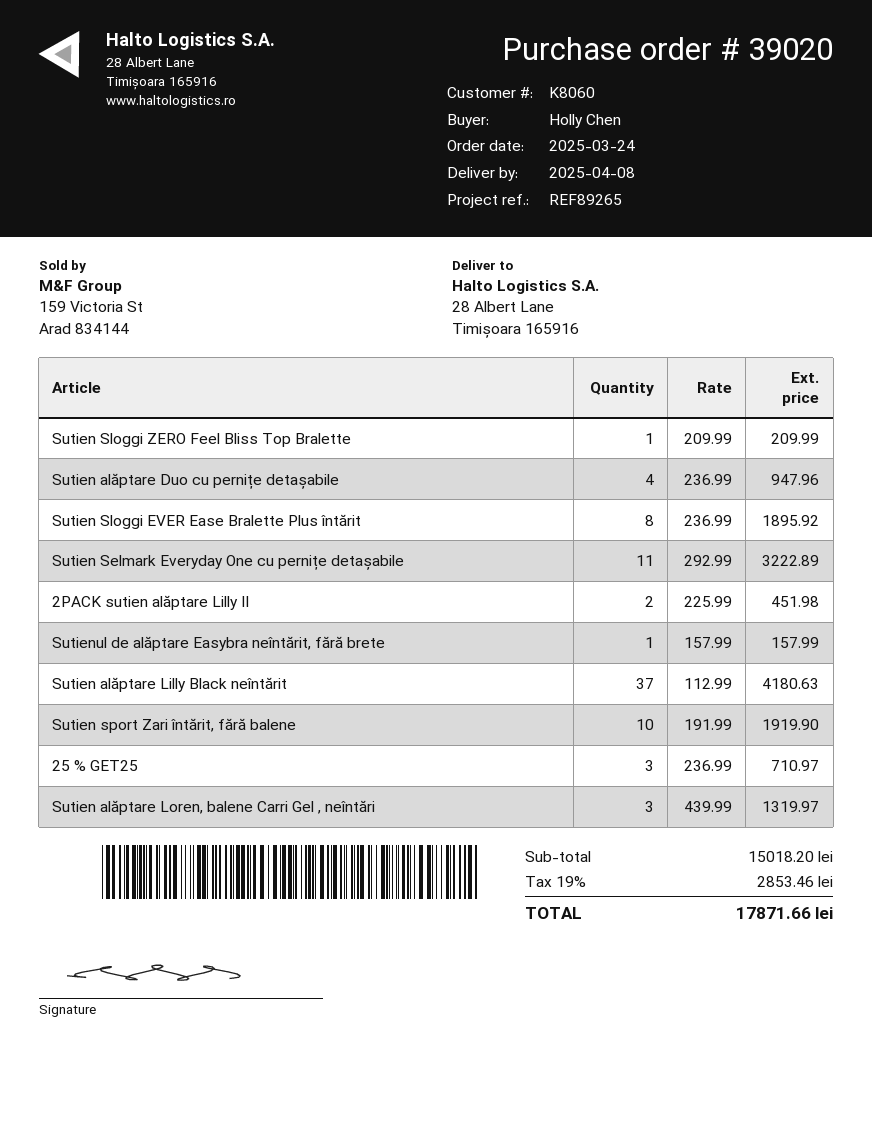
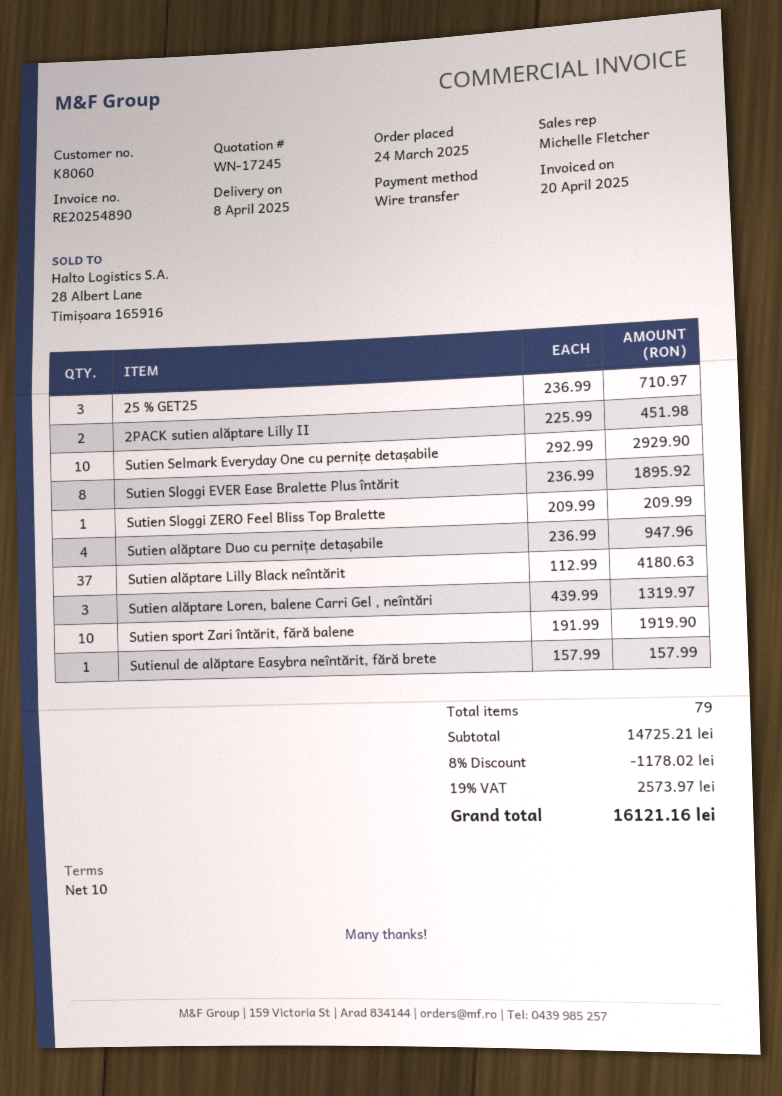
Sutien Selmark Everyday One cu pernițe detașabile: 11 x 292.99 = 3222.89 -> 10 x 292.99 = 2929.90
subtotal: 15018.20 -> 14725.21
discount: none -> 8% = 1178.02
tax: 19% = 2853.46 -> 19% = 2573.97
total: 17871.66 -> 16121.16

